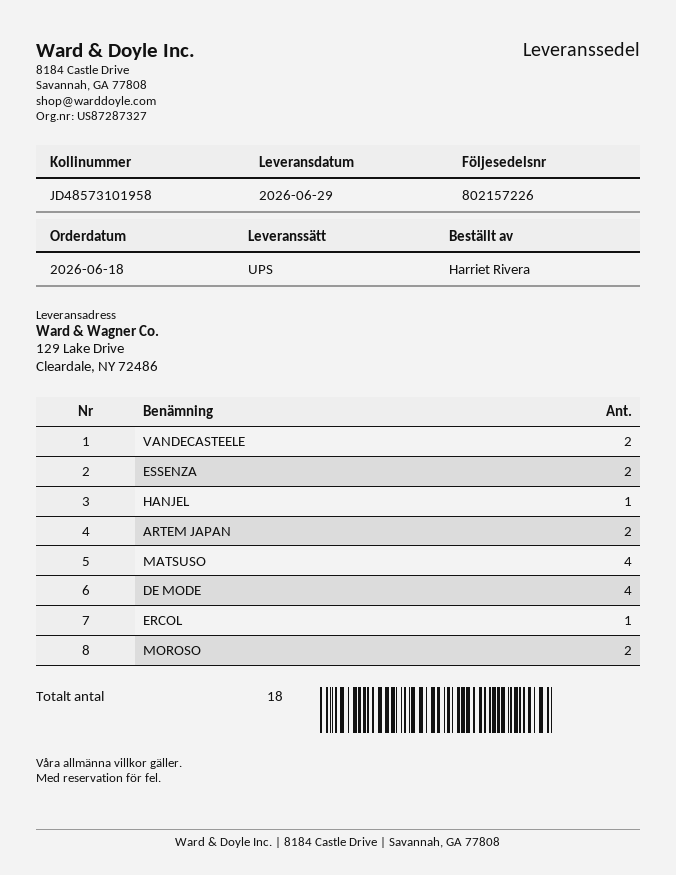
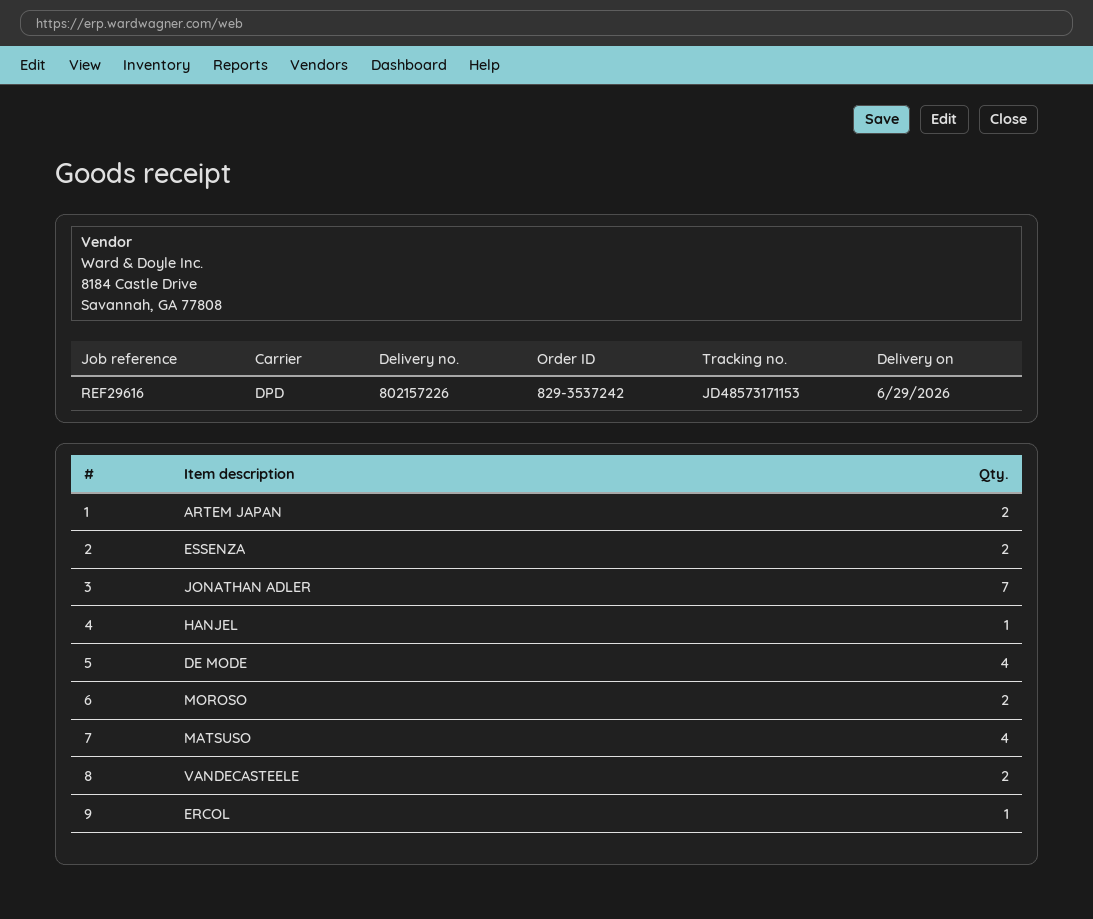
shipping method: UPS -> DPD
tracking number: JD48573101958 -> JD48573171153
JONATHAN ADLER: none -> 7

